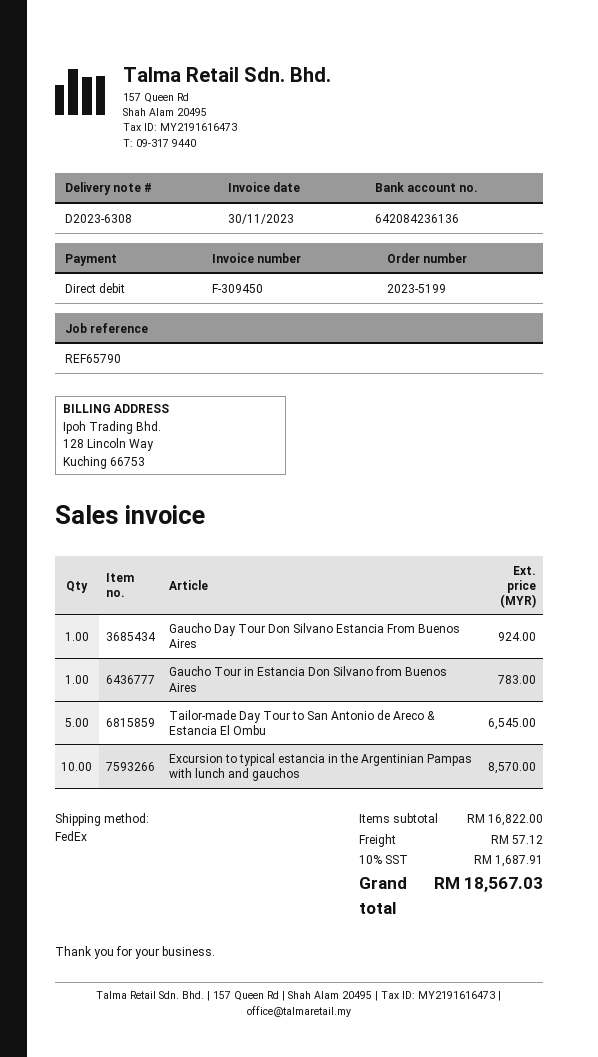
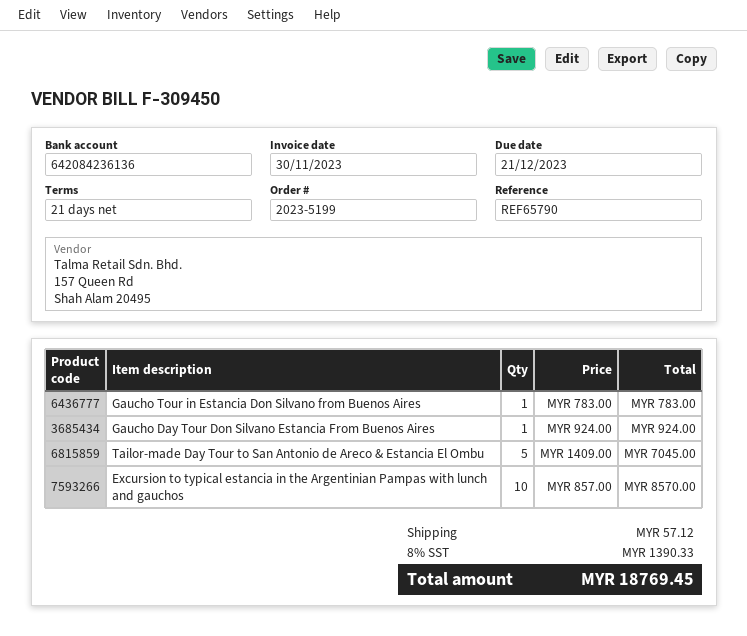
Tailor-made Day Tour to San Antonio de Areco & Estancia El Ombu: 5 for 6545.00 -> 5 for 7045.00
tax: 10% = 1687.91 -> 8% = 1390.33
total: 18567.03 -> 18769.45

